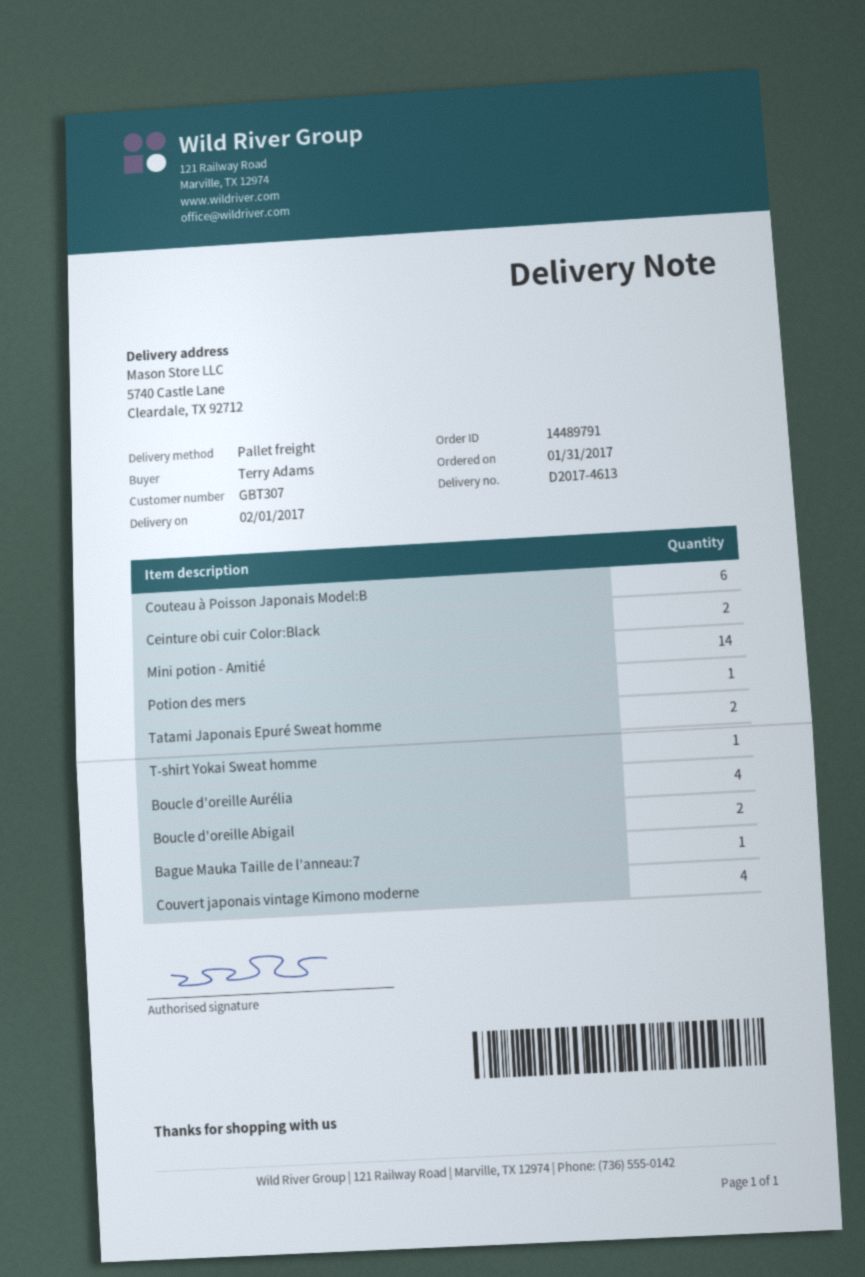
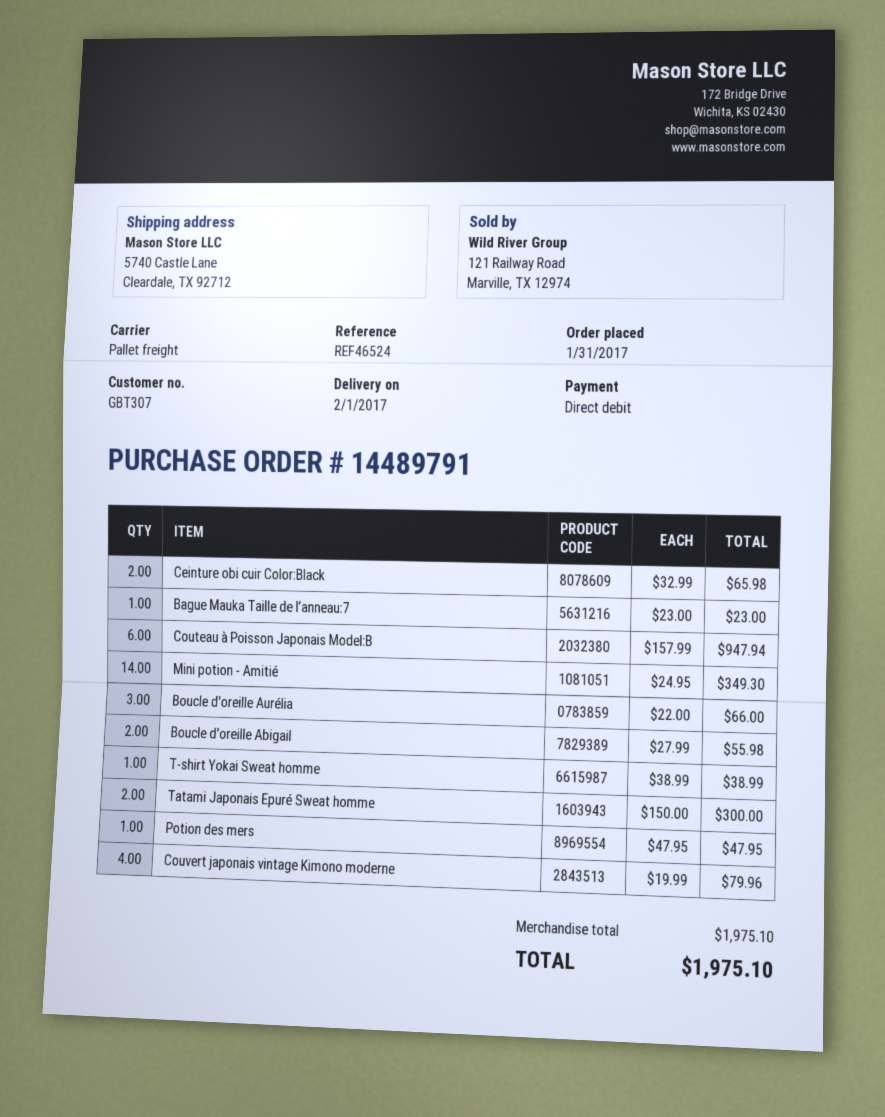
Boucle d'oreille Aurélia: 4 -> 3

